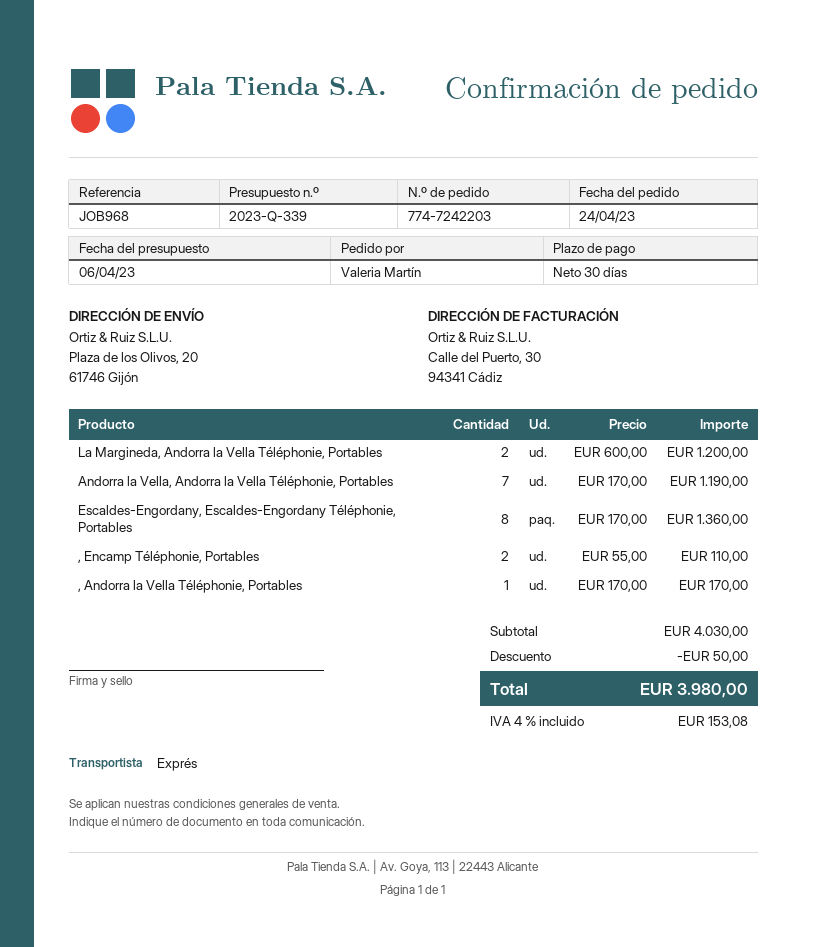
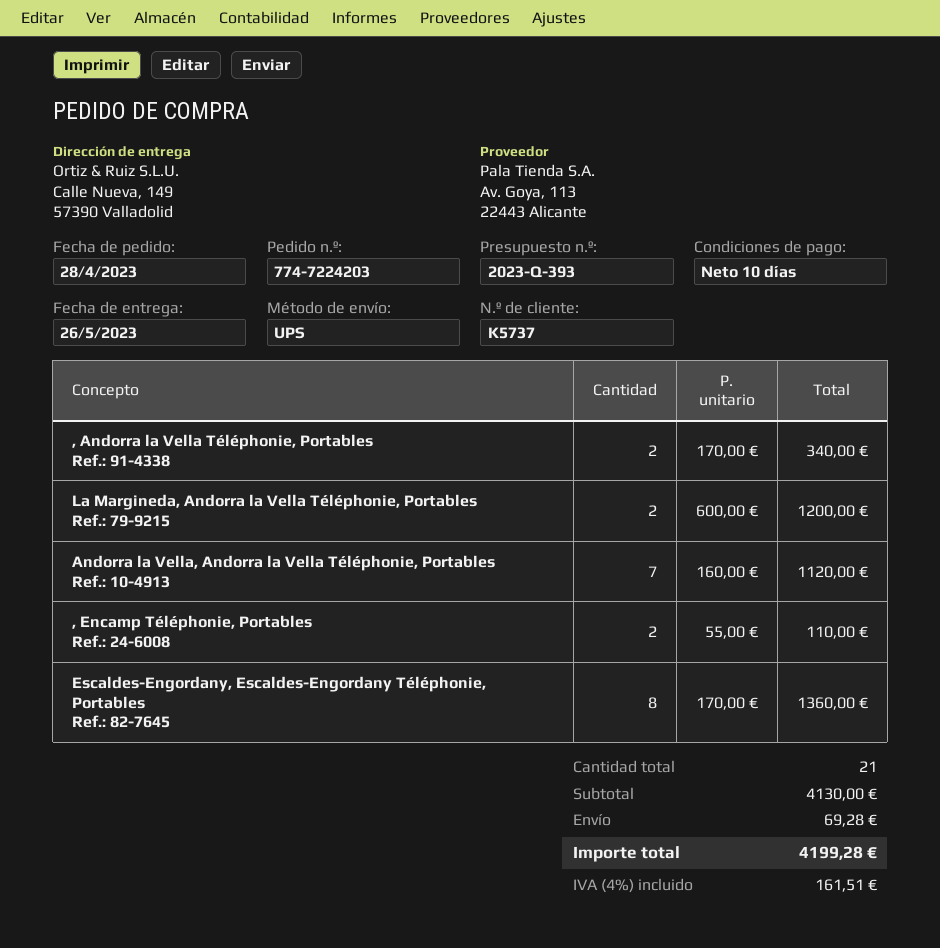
quote number: 2023-Q-339 -> 2023-Q-393
order number: 774-7242203 -> 774-7224203
order date: 2023-04-24 -> 2023-04-28
payment terms: 30 days -> 10 days
shipping method: express -> UPS
ship to: Plaza de los Olivos, 20, 61746 Gijón -> Calle Nueva, 149, 57390 Valladolid
Andorra la Vella, Andorra la Vella Téléphonie, Portables: 7 x 170.00 = 1190.00 -> 7 x 160.00 = 1120.00
, Andorra la Vella Téléphonie, Portables: 1 x 170.00 = 170.00 -> 2 x 170.00 = 340.00
subtotal: 4030.00 -> 4130.00
discount: 50.00 -> none
shipping: none -> 69.28
tax: 4% = 153.08 -> 4% = 161.51
total: 3980.00 -> 4199.28

